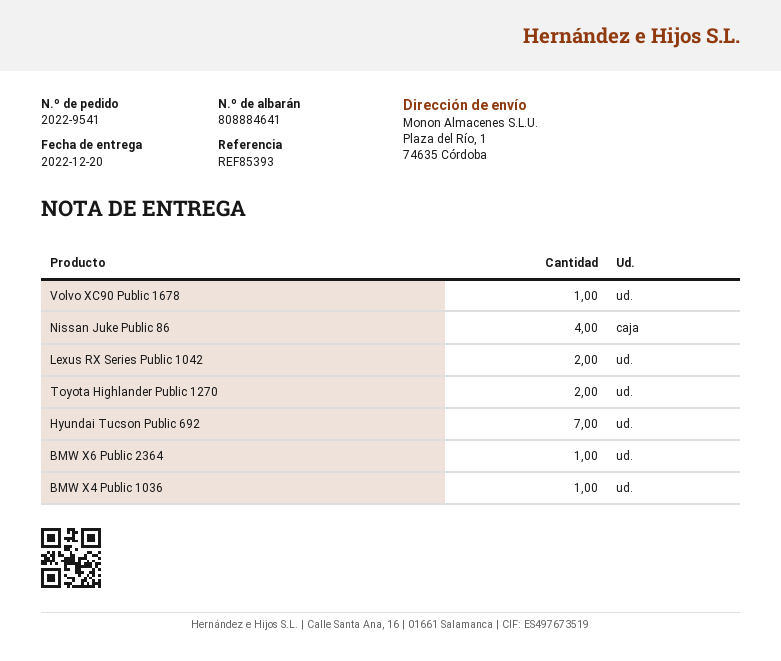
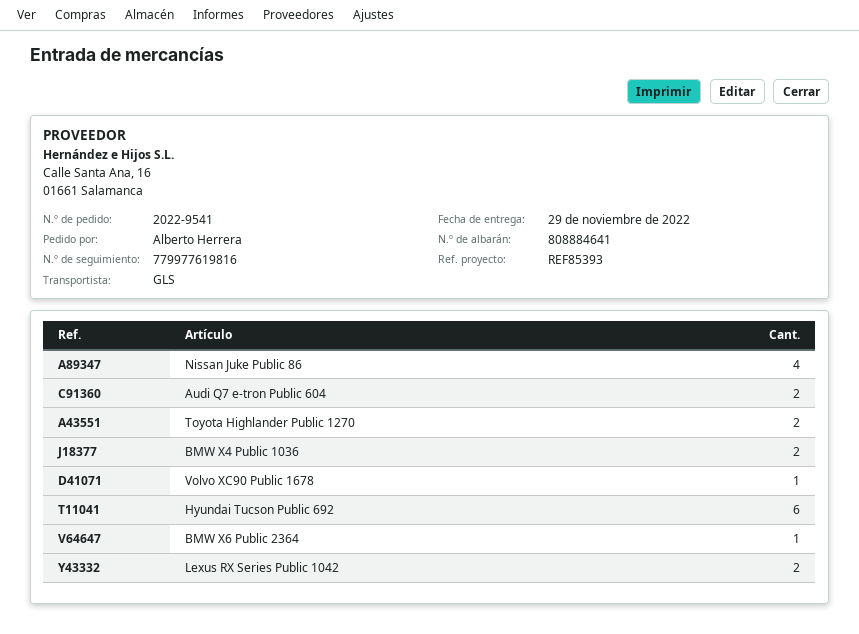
delivery date: 2022-12-20 -> 2022-11-29
Hyundai Tucson Public 692: 7 -> 6
BMW X4 Public 1036: 1 -> 2
Audi Q7 e-tron Public 604: none -> 2

